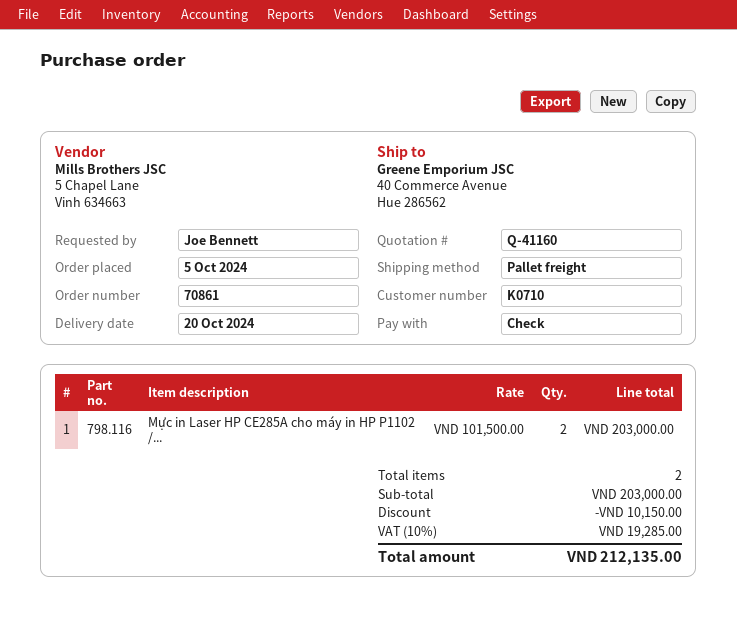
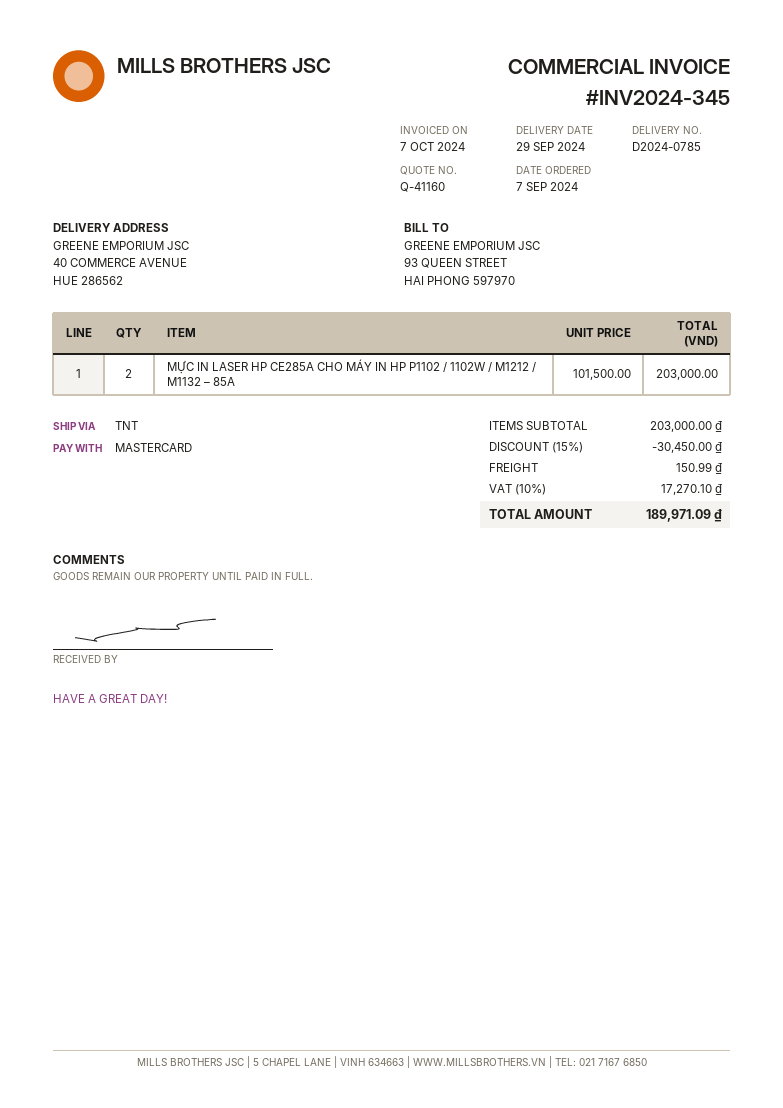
order date: 2024-10-05 -> 2024-09-07
delivery date: 2024-10-20 -> 2024-09-29
payment method: cheque -> Mastercard
shipping method: pallet freight -> TNT
discount: 10150.00 -> 30450.00
shipping: none -> 150.99
tax: 10% = 19285.00 -> 10% = 17270.10
total: 212135.00 -> 189971.09

